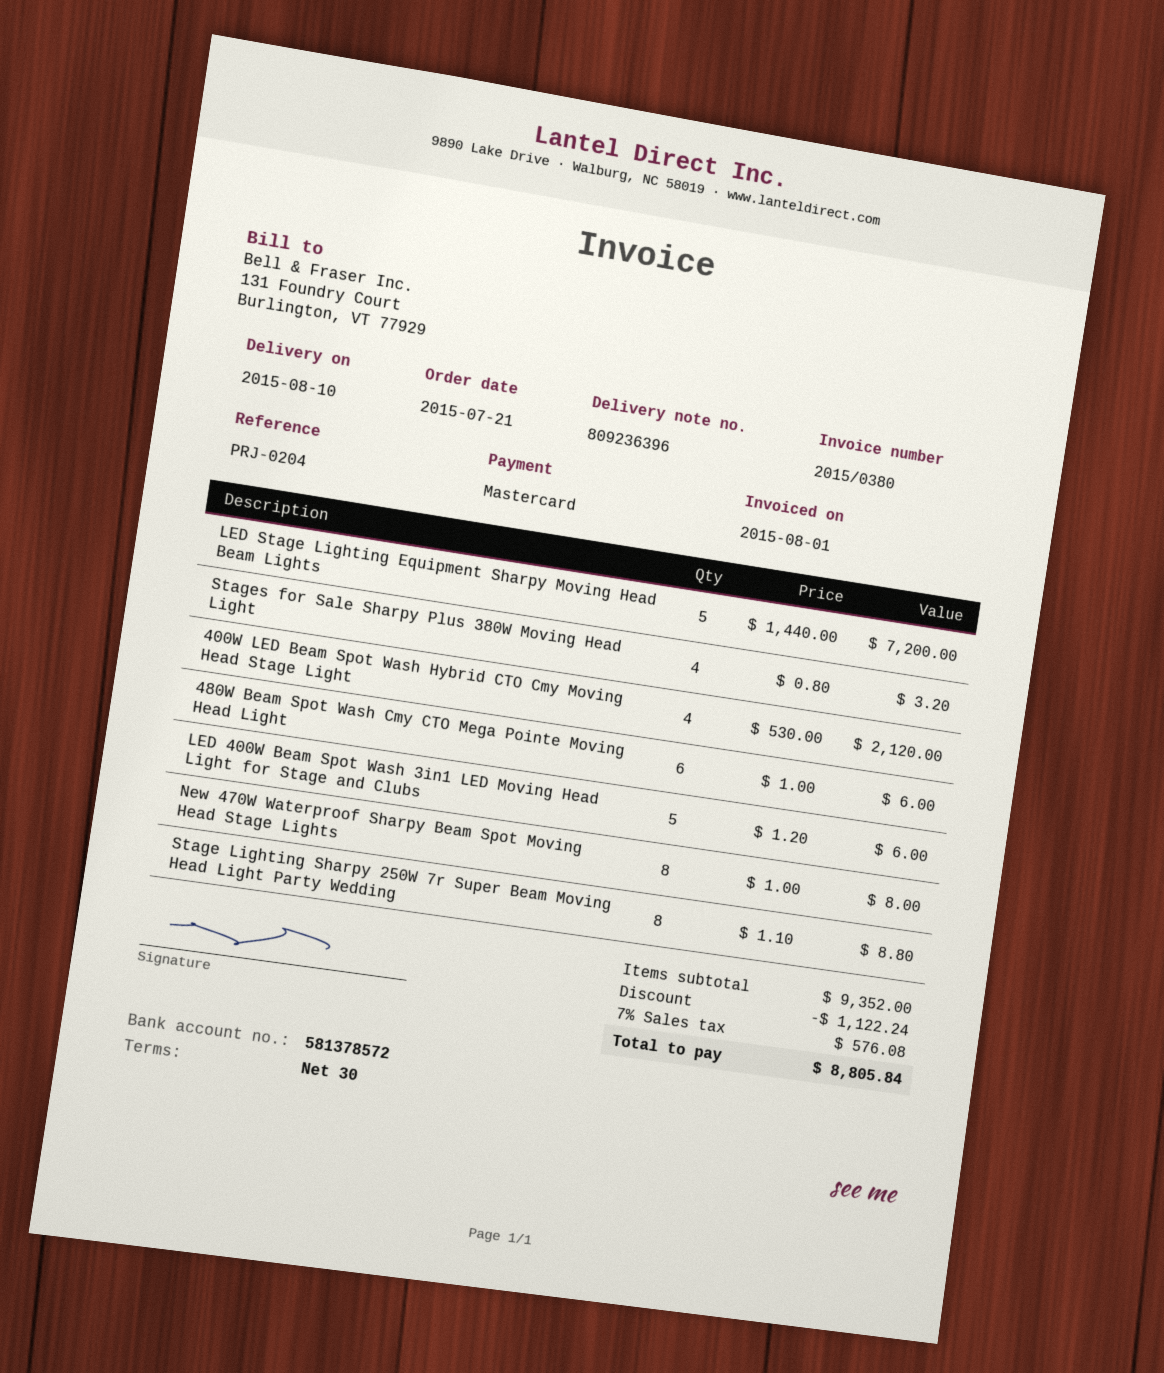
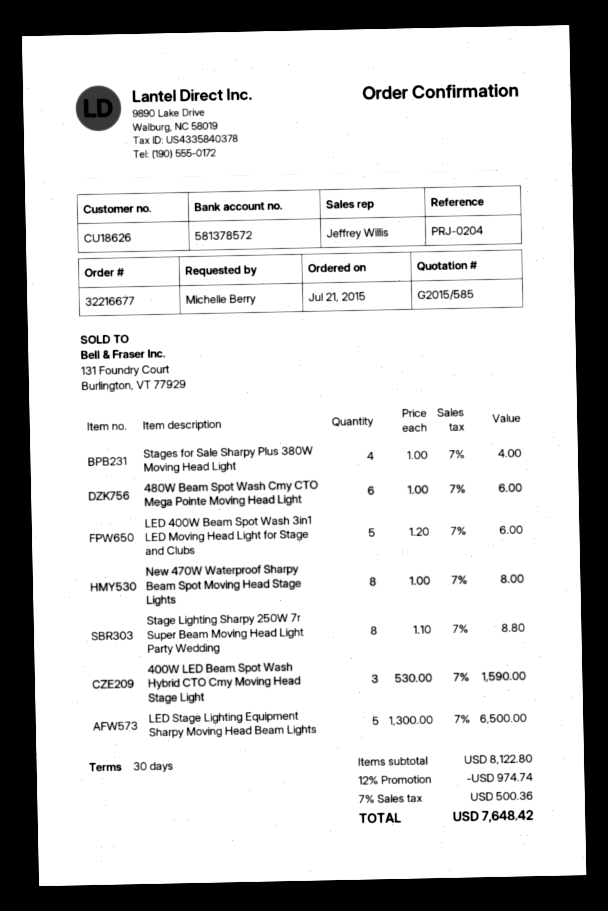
LED Stage Lighting Equipment Sharpy Moving Head Beam Lights: 5 x 1440.00 = 7200.00 -> 5 x 1300.00 = 6500.00
Stages for Sale Sharpy Plus 380W Moving Head Light: 4 x 0.80 = 3.20 -> 4 x 1.00 = 4.00
400W LED Beam Spot Wash Hybrid CTO Cmy Moving Head Stage Light: 4 x 530.00 = 2120.00 -> 3 x 530.00 = 1590.00
subtotal: 9352.00 -> 8122.80
discount: 1122.24 -> 974.74
tax: 7% = 576.08 -> 7% = 500.36
total: 8805.84 -> 7648.42

